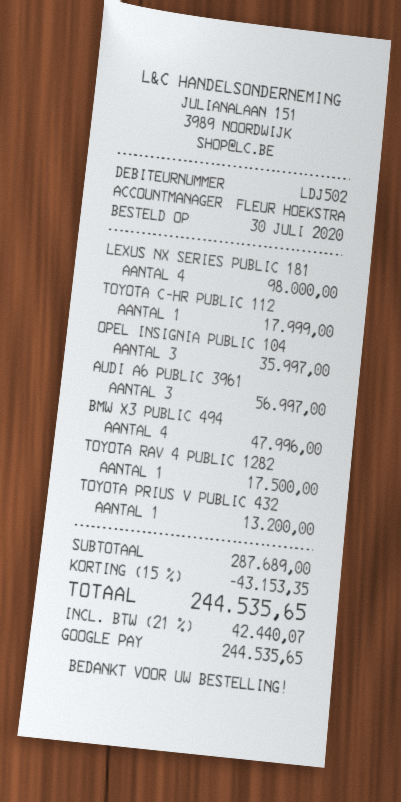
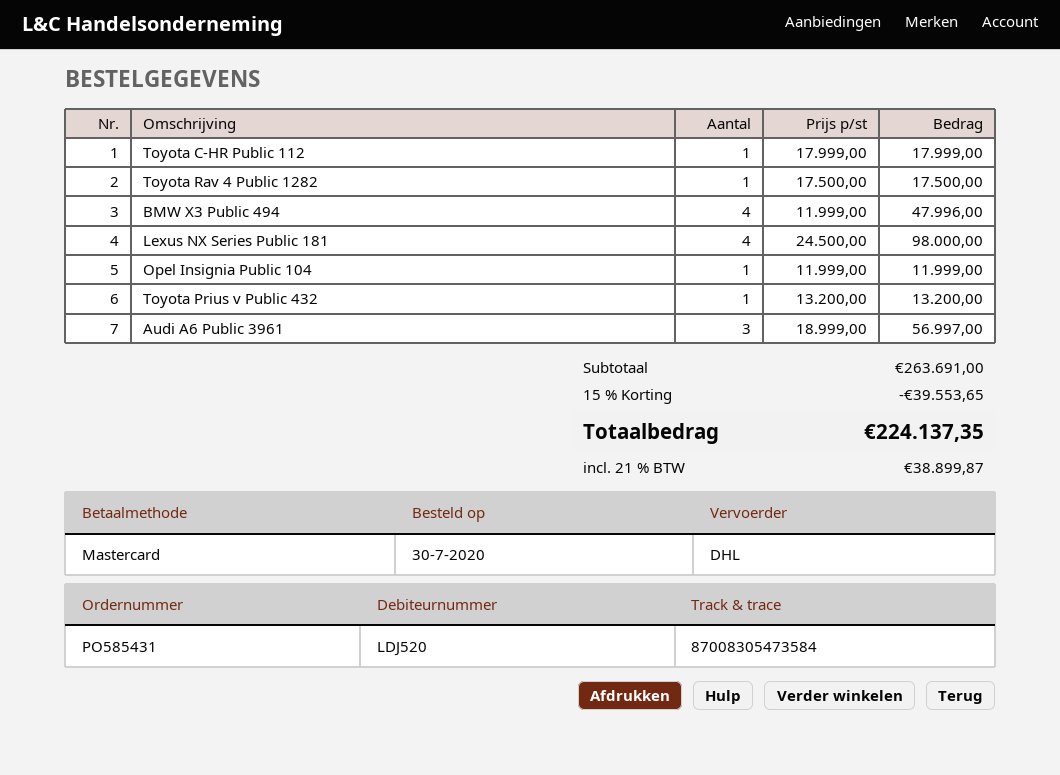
customer number: LDJ502 -> LDJ520
payment method: Google Pay -> Mastercard
OPEL INSIGNIA PUBLIC 104: 3 for 35997.00 -> 1 for 11999.00
subtotal: 287689.00 -> 263691.00
discount: 15% = 43153.35 -> 15% = 39553.65
tax: 21% = 42440.07 -> 21% = 38899.87
total: 244535.65 -> 224137.35

